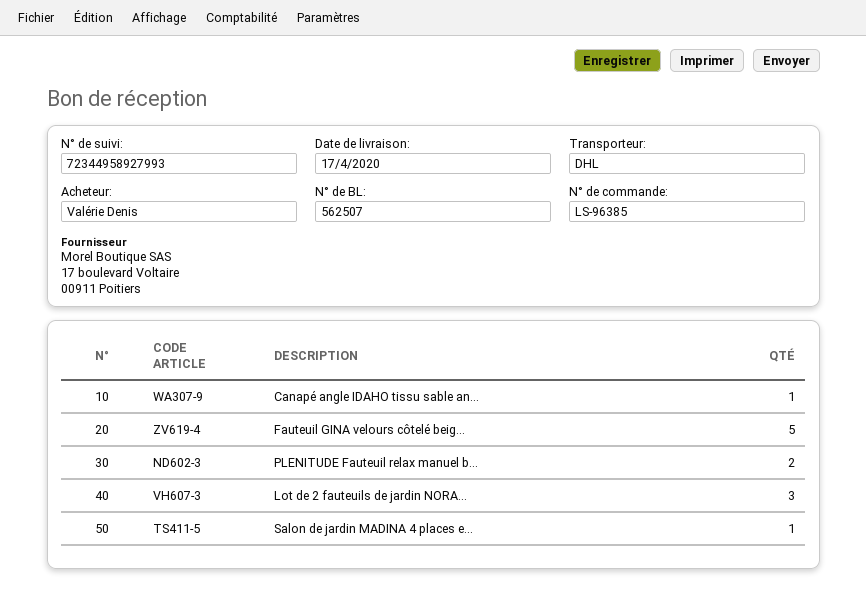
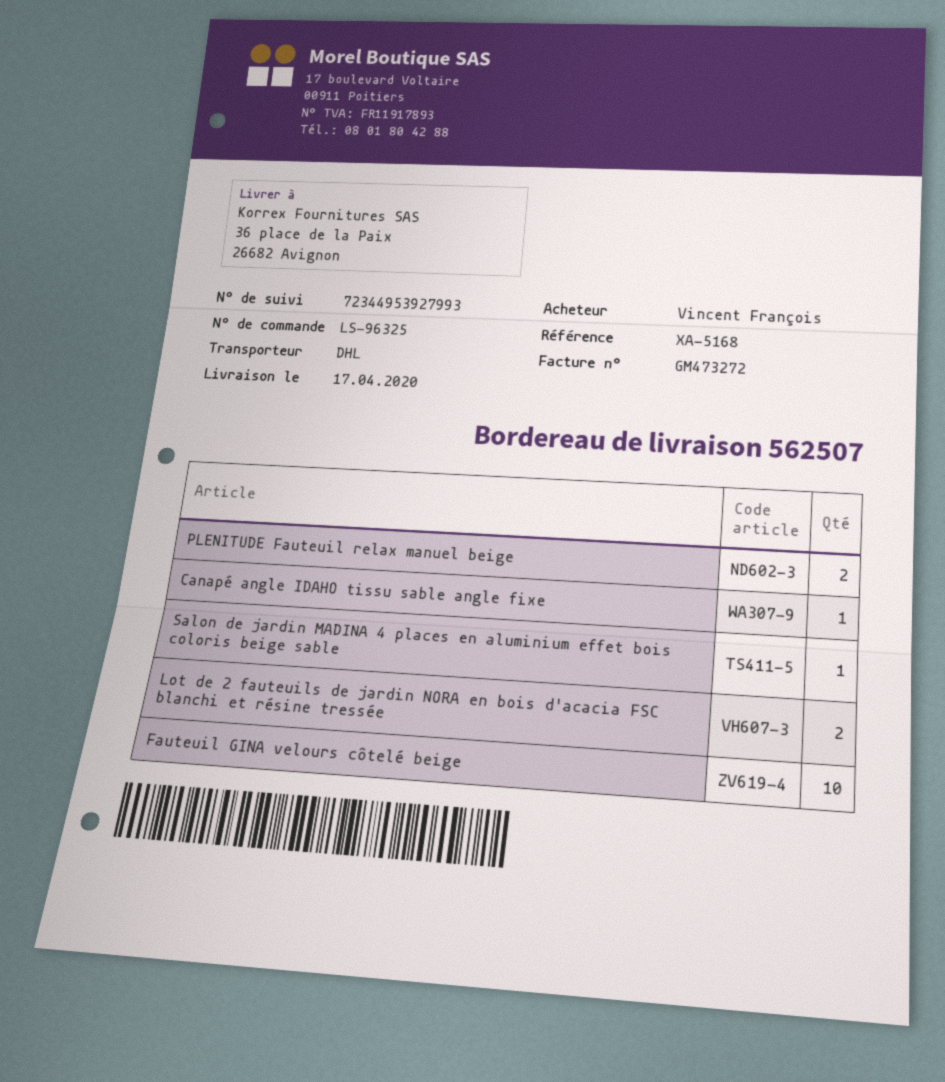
order number: LS-96385 -> LS-96325
ordered by: Valérie Denis -> Vincent François
tracking number: 72344958927993 -> 72344953927993
Fauteuil GINA velours côtelé beig...: 5 -> 10
Lot de 2 fauteuils de jardin NORA...: 3 -> 2

